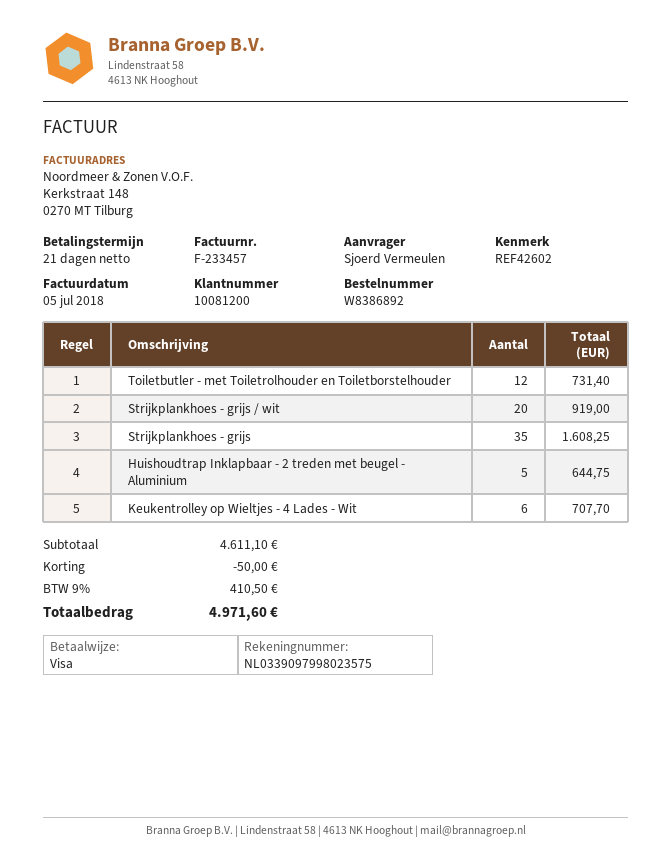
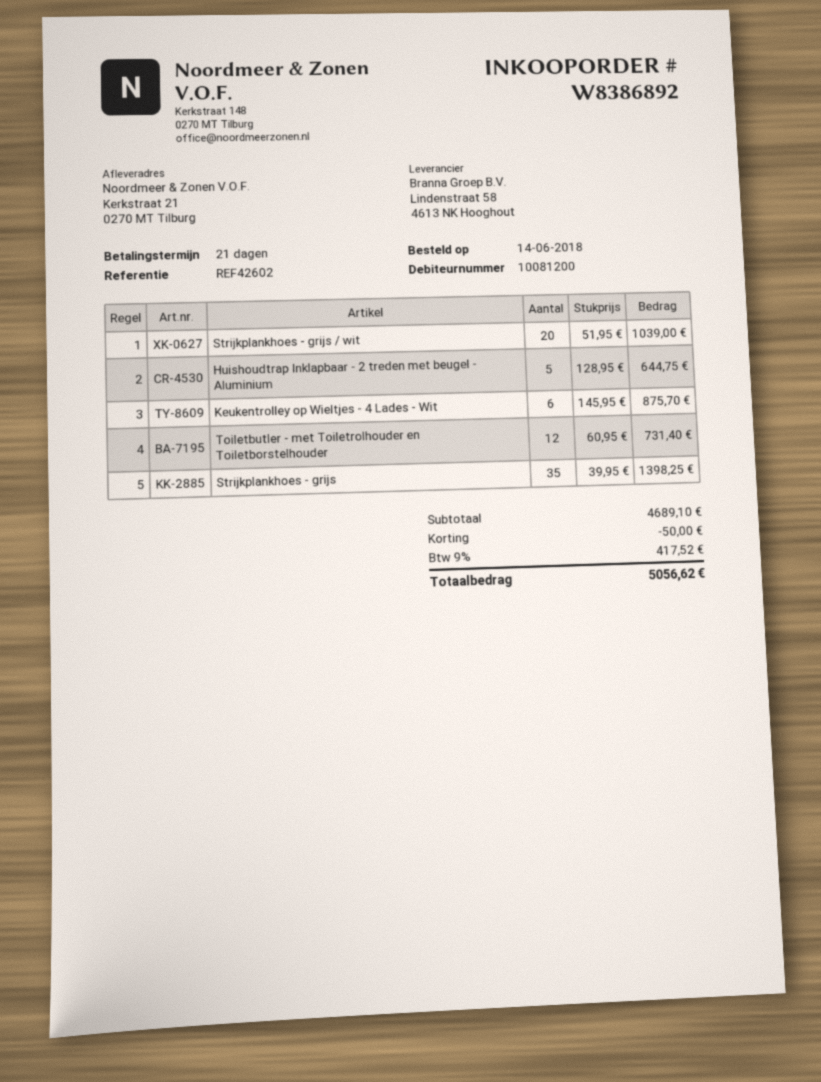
Strijkplankhoes - grijs / wit: 20 for 919.00 -> 20 for 1039.00
Strijkplankhoes - grijs: 35 for 1608.25 -> 35 for 1398.25
Keukentrolley op Wieltjes - 4 Lades - Wit: 6 for 707.70 -> 6 for 875.70
subtotal: 4611.10 -> 4689.10
tax: 9% = 410.50 -> 9% = 417.52
total: 4971.60 -> 5056.62

